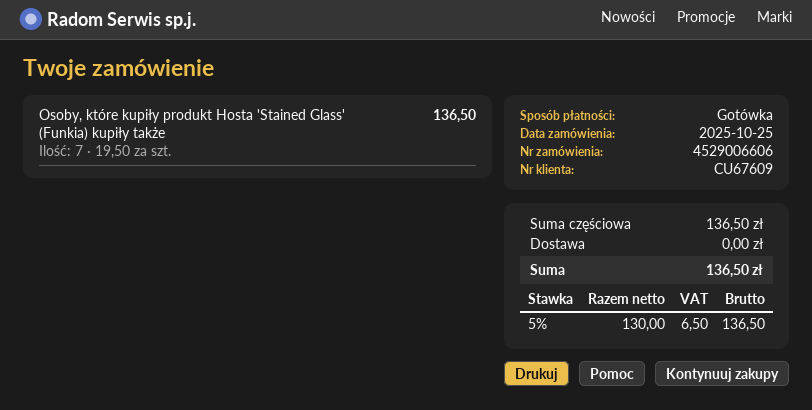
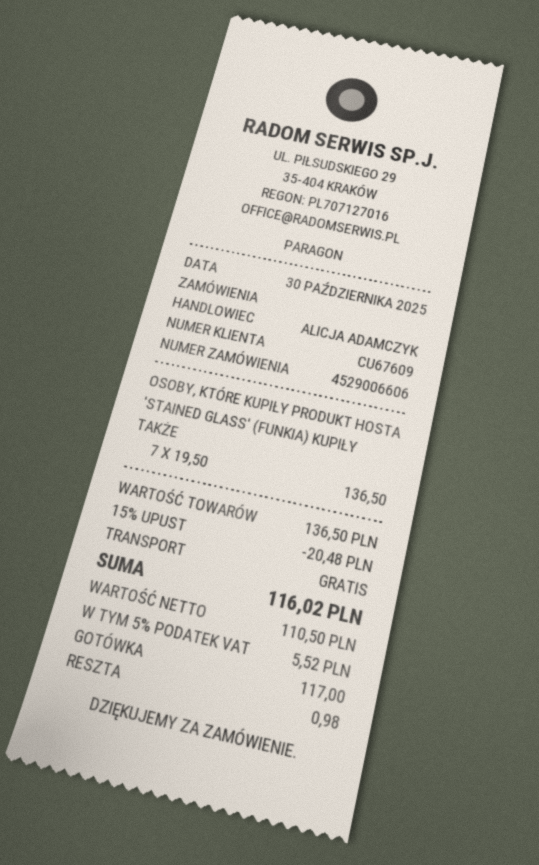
order date: 2025-10-25 -> 2025-10-30
discount: none -> 15% = 20.48
net: 130.00 -> 110.50
tax: 5% = 6.50 -> 5% = 5.52
total: 136.50 -> 116.02

